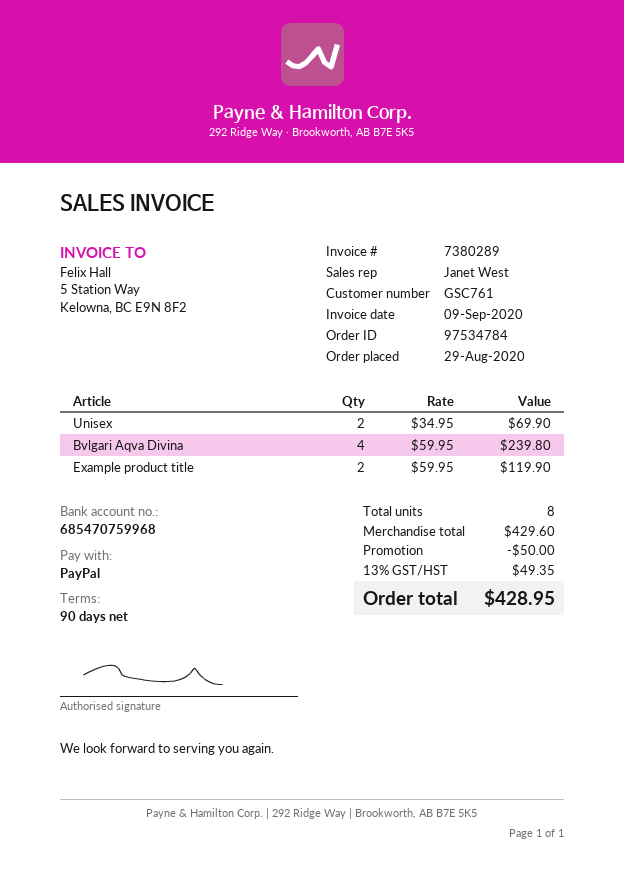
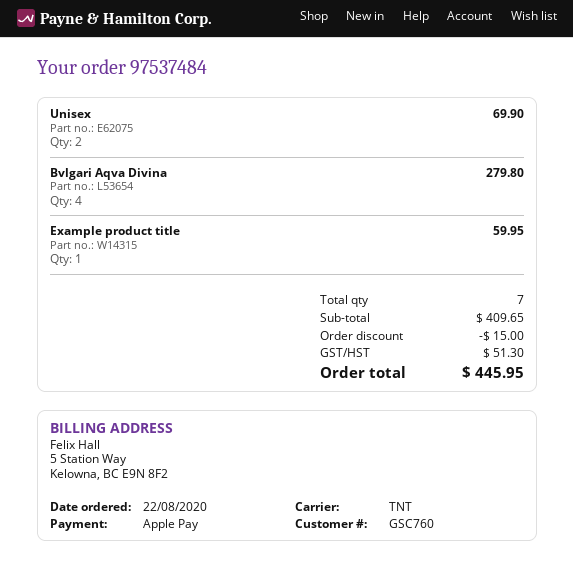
order number: 97534784 -> 97537484
order date: 2020-08-29 -> 2020-08-22
customer number: GSC761 -> GSC760
payment method: PayPal -> Apple Pay
Bvlgari Aqva Divina: 4 for 239.80 -> 4 for 279.80
Example product title: 2 for 119.90 -> 1 for 59.95
total quantity: 8 -> 7
subtotal: 429.60 -> 409.65
discount: 50.00 -> 15.00
tax: 49.35 -> 51.30
total: 428.95 -> 445.95

